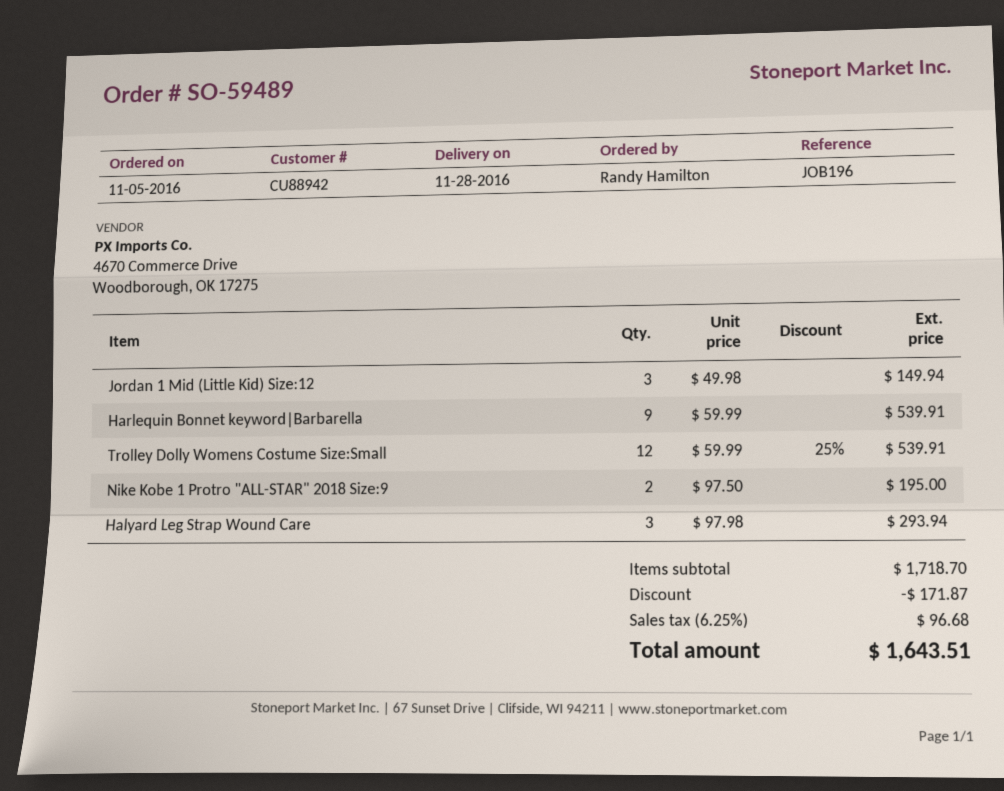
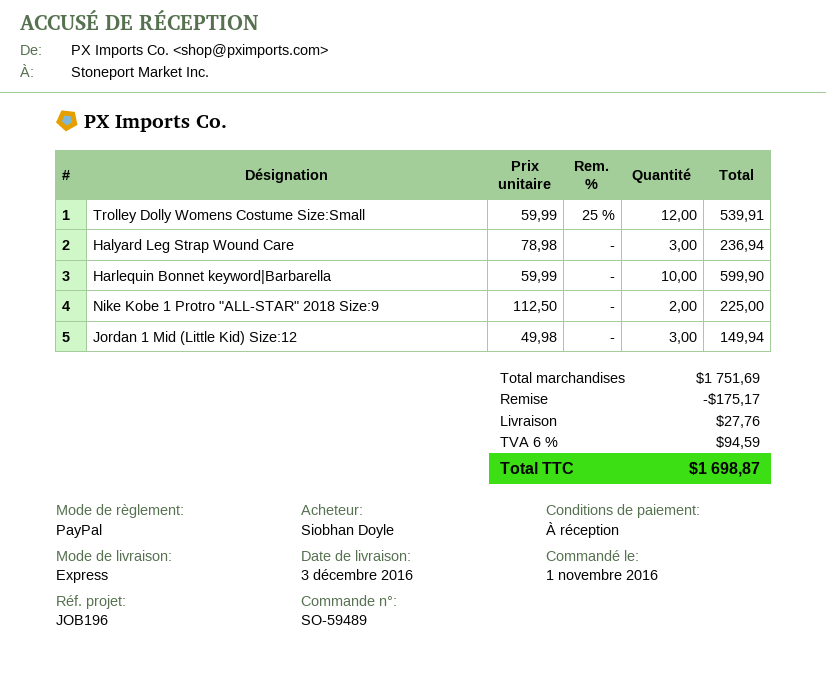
order date: 2016-11-05 -> 2016-11-01
delivery date: 2016-11-28 -> 2016-12-03
ordered by: Randy Hamilton -> Siobhan Doyle
Harlequin Bonnet keyword|Barbarella: 9 x 59.99 = 539.91 -> 10 x 59.99 = 599.90
Nike Kobe 1 Protro "ALL-STAR" 2018 Size:9: 2 x 97.50 = 195.00 -> 2 x 112.50 = 225.00
Halyard Leg Strap Wound Care: 3 x 97.98 = 293.94 -> 3 x 78.98 = 236.94
subtotal: 1718.70 -> 1751.69
discount: 171.87 -> 175.17
shipping: none -> 27.76
tax: 6.25% = 96.68 -> 6% = 94.59
total: 1643.51 -> 1698.87

